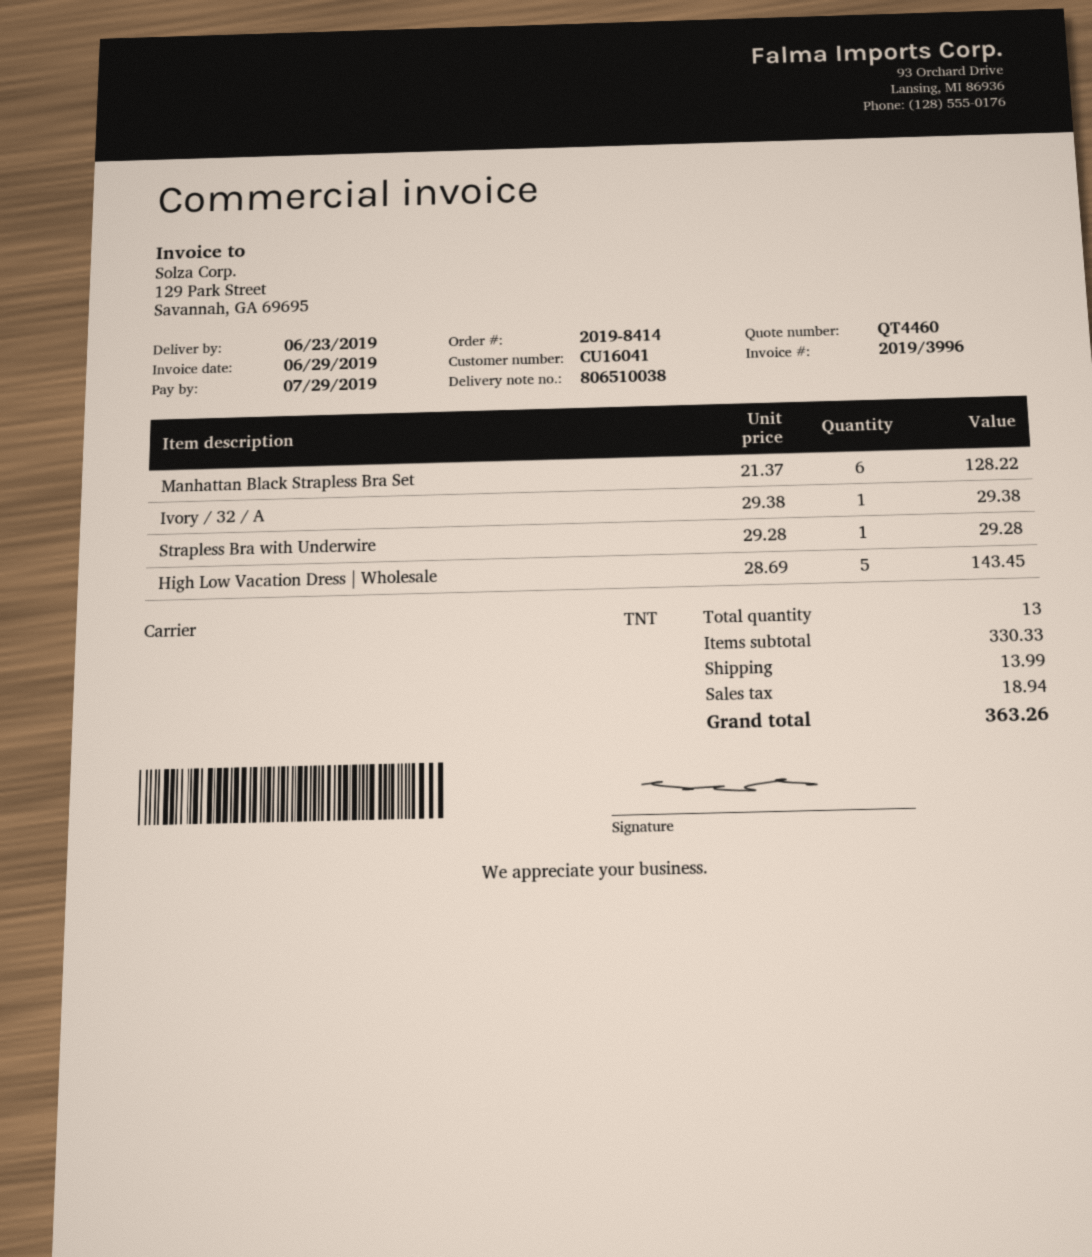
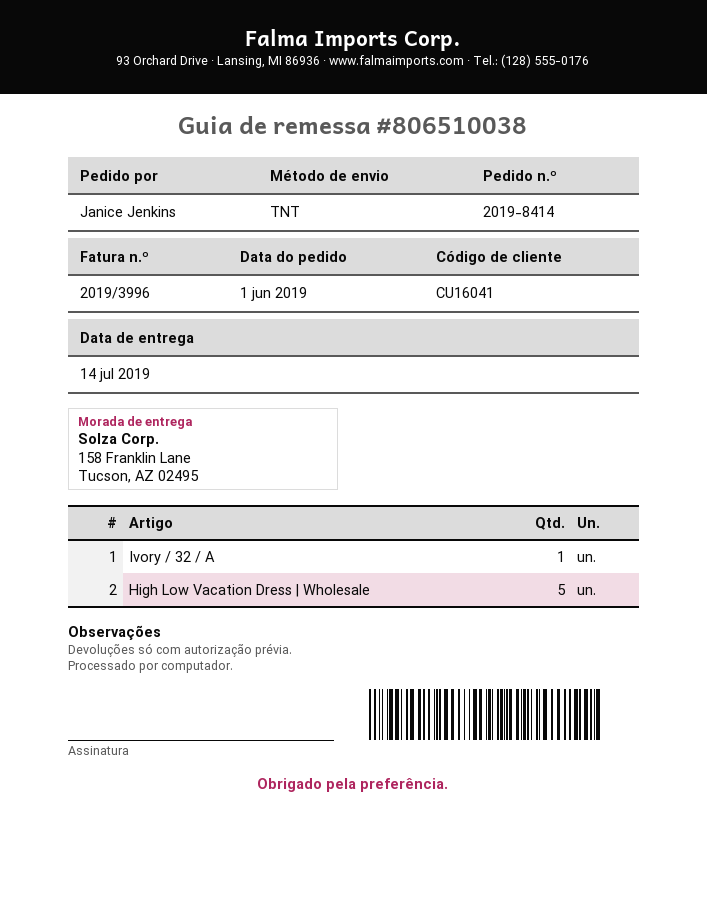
delivery date: 2019-06-23 -> 2019-07-14
Manhattan Black Strapless Bra Set: 6 -> none
Strapless Bra with Underwire: 1 -> none

